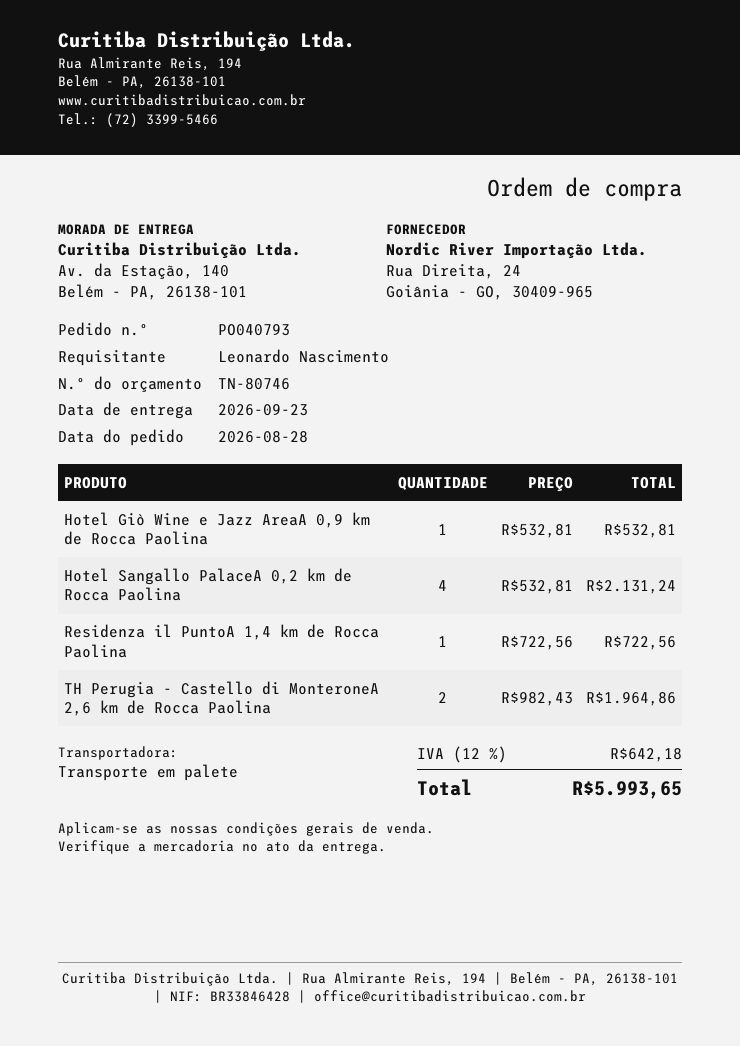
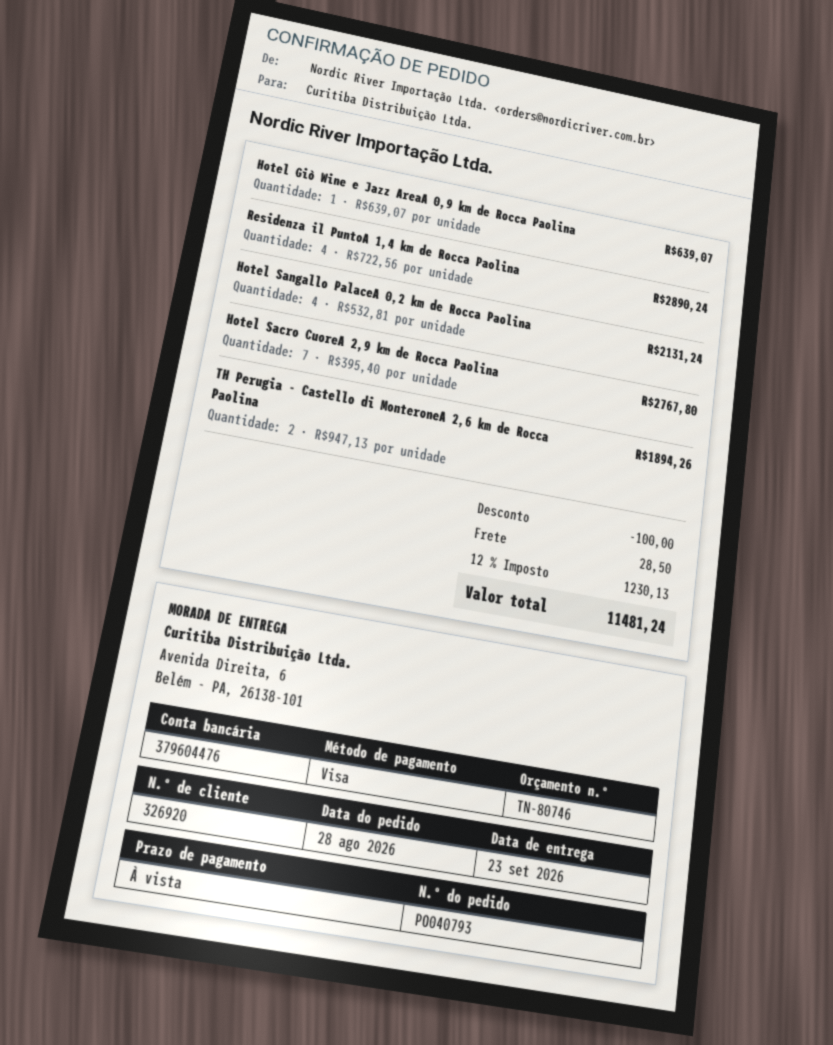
ship to: Av. da Estação, 140, Belém - PA, 26138-101 -> Avenida Direita, 6, Belém - PA, 26138-101
Hotel Giò Wine e Jazz AreaA 0,9 km de Rocca Paolina: 1 x 532.81 = 532.81 -> 1 x 639.07 = 639.07
Residenza il PuntoA 1,4 km de Rocca Paolina: 1 x 722.56 = 722.56 -> 4 x 722.56 = 2890.24
TH Perugia - Castello di MonteroneA 2,6 km de Rocca Paolina: 2 x 982.43 = 1964.86 -> 2 x 947.13 = 1894.26
Hotel Sacro CuoreA 2,9 km de Rocca Paolina: none -> 7 x 395.40 = 2767.80
discount: none -> 100.00
shipping: none -> 28.50
tax: 12% = 642.18 -> 12% = 1230.13
total: 5993.65 -> 11481.24

